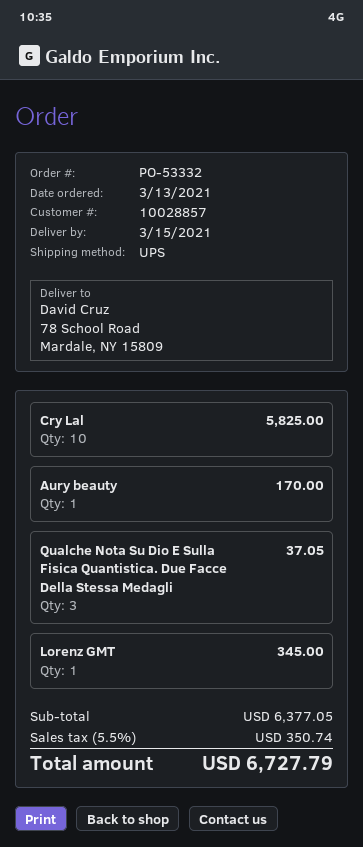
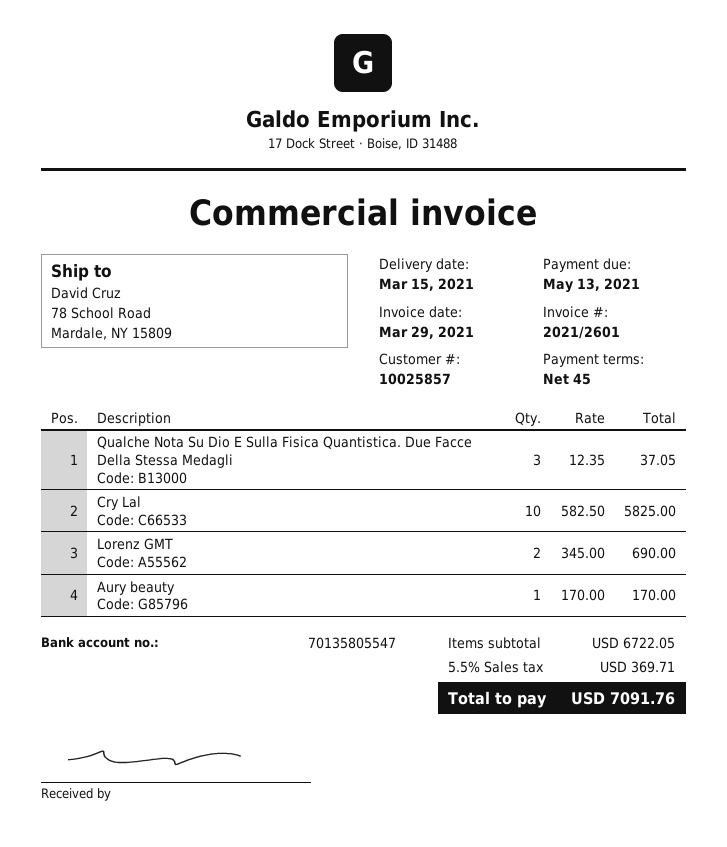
customer number: 10028857 -> 10025857
Lorenz GMT: 1 for 345.00 -> 2 for 690.00
subtotal: 6377.05 -> 6722.05
tax: 5.5% = 350.74 -> 5.5% = 369.71
total: 6727.79 -> 7091.76

